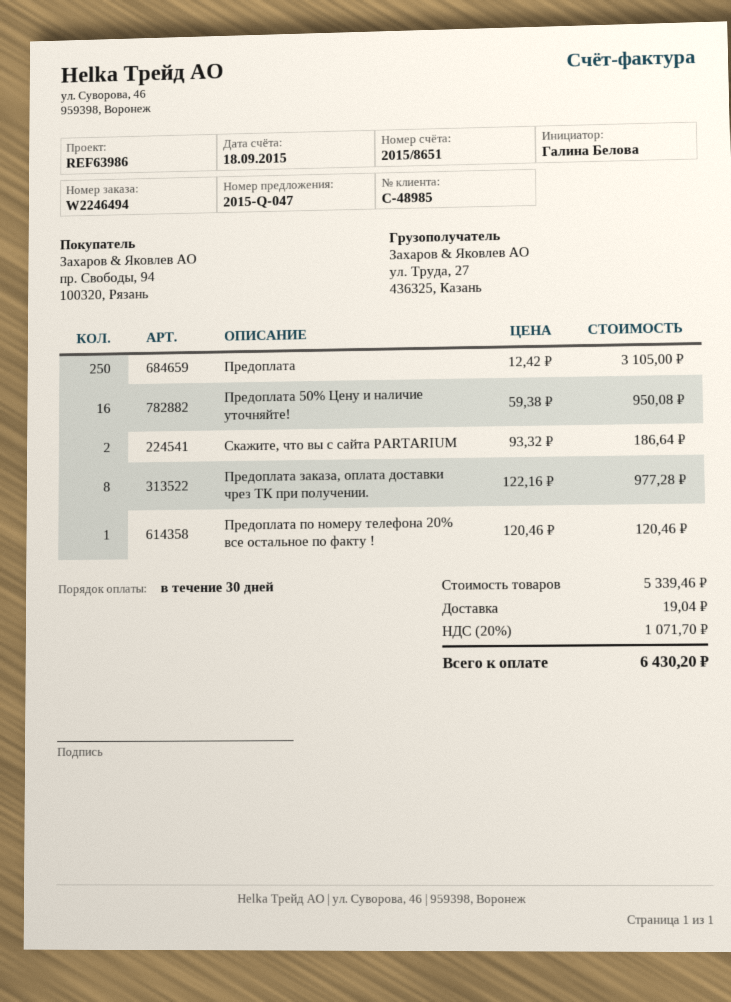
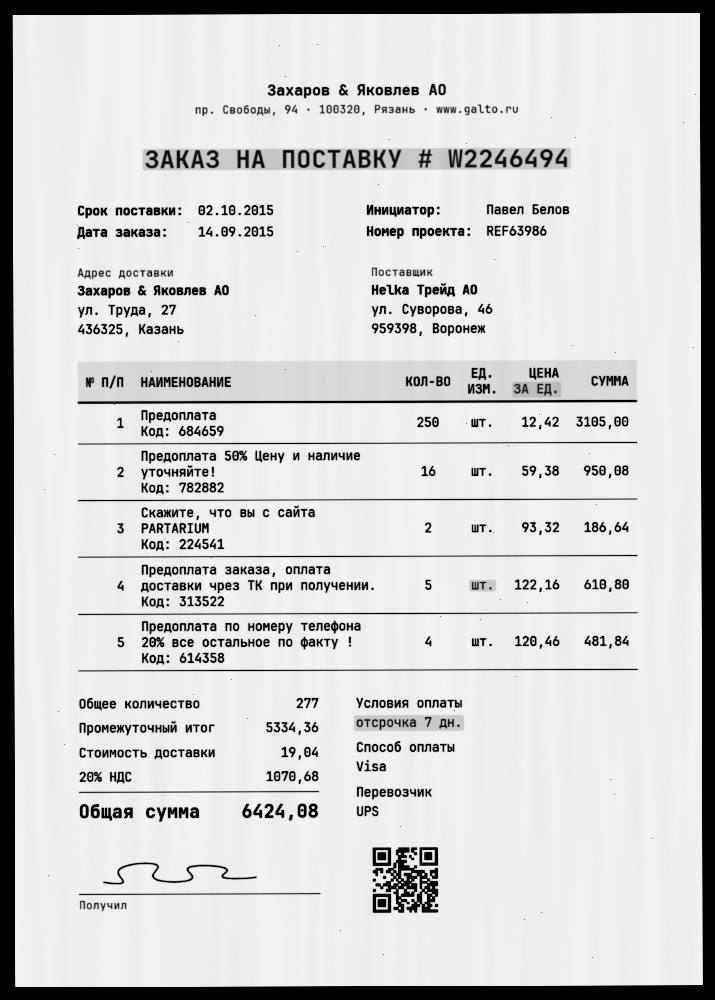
payment terms: 30 days -> 7 days
ordered by: Галина Белова -> Павел Белов
Предоплата заказа, оплата доставки чрез ТК при получении.: 8 x 122.16 = 977.28 -> 5 x 122.16 = 610.80
Предоплата по номеру телефона 20% все остальное по факту !: 1 x 120.46 = 120.46 -> 4 x 120.46 = 481.84
subtotal: 5339.46 -> 5334.36
tax: 20% = 1071.70 -> 20% = 1070.68
total: 6430.20 -> 6424.08

